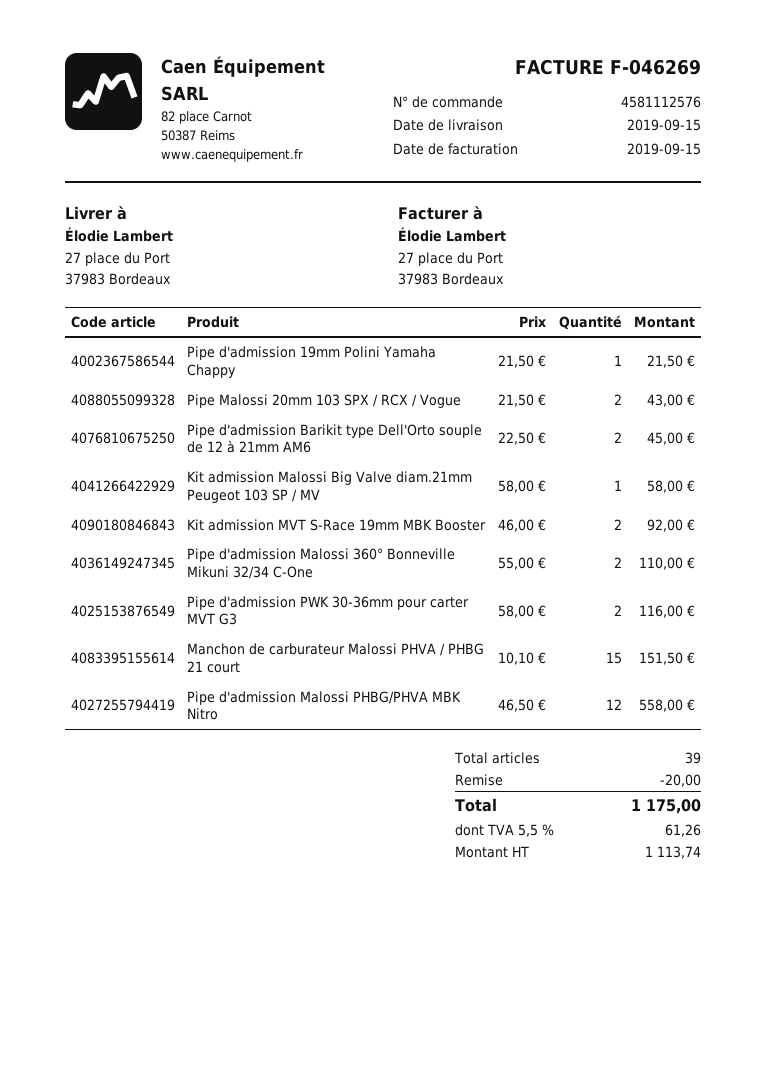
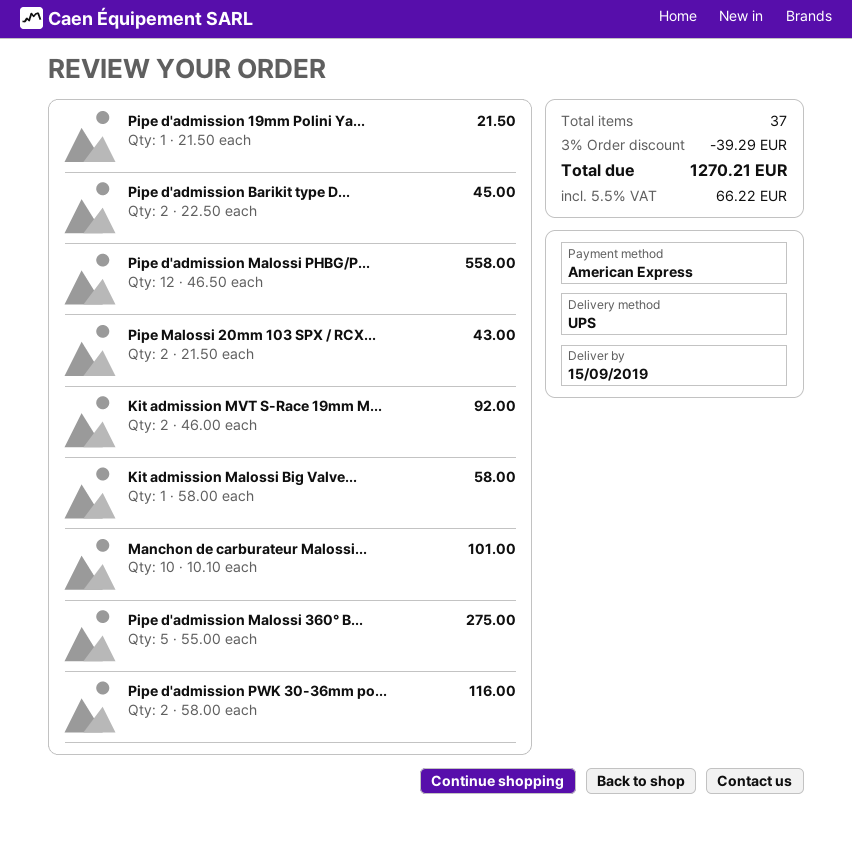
Pipe d'admission Malossi 360° Bonneville Mikuni 32/34 C-One: 2 x 55.00 = 110.00 -> 5 x 55.00 = 275.00
Manchon de carburateur Malossi PHVA / PHBG 21 court: 15 x 10.10 = 151.50 -> 10 x 10.10 = 101.00
total quantity: 39 -> 37
discount: 20.00 -> 39.29
tax: 5.5% = 61.26 -> 5.5% = 66.22
total: 1175.00 -> 1270.21

